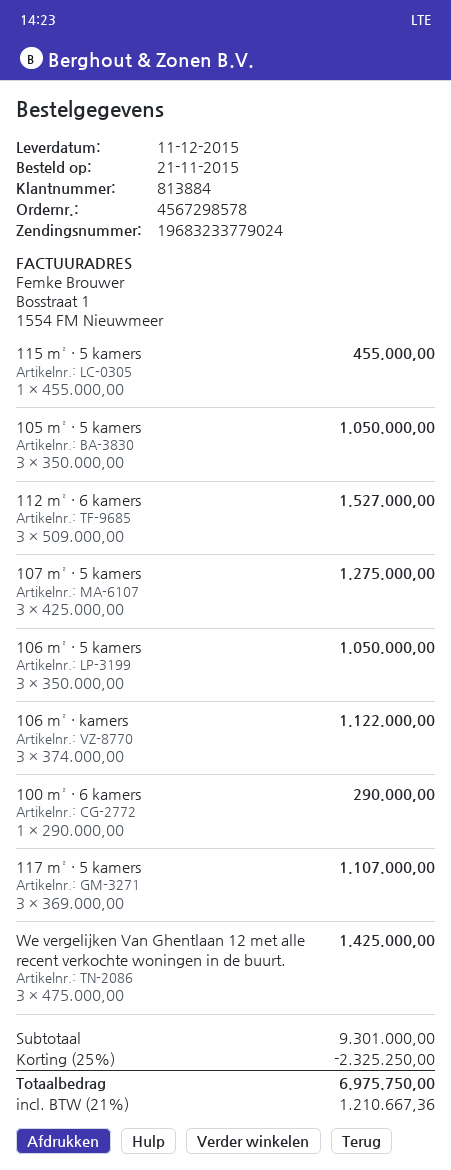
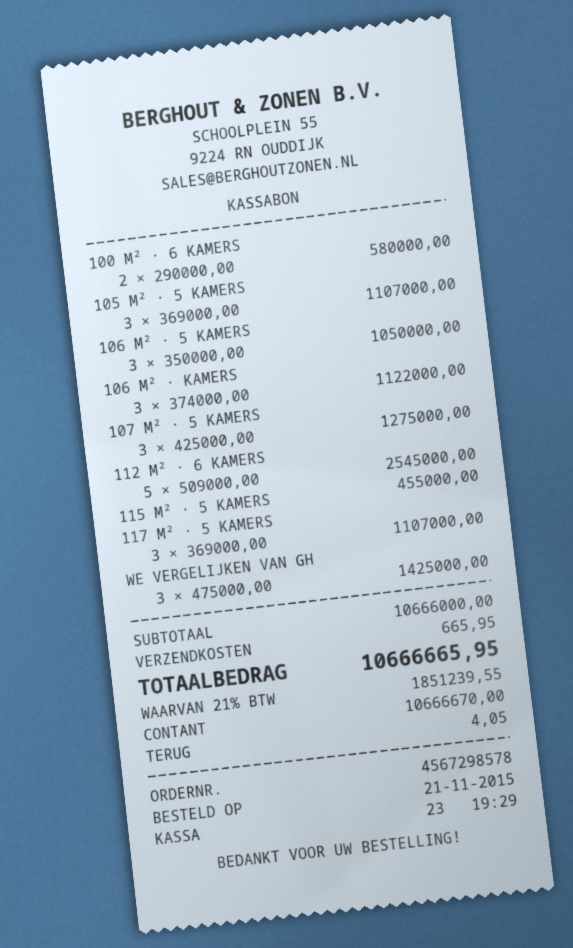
105 m² · 5 kamers: 3 x 350000.00 = 1050000.00 -> 3 x 369000.00 = 1107000.00
112 m² · 6 kamers: 3 x 509000.00 = 1527000.00 -> 5 x 509000.00 = 2545000.00
100 m² · 6 kamers: 1 x 290000.00 = 290000.00 -> 2 x 290000.00 = 580000.00
subtotal: 9301000.00 -> 10666000.00
discount: 25% = 2325250.00 -> none
shipping: none -> 665.95
tax: 21% = 1210667.36 -> 21% = 1851239.55
total: 6975750.00 -> 10666665.95

